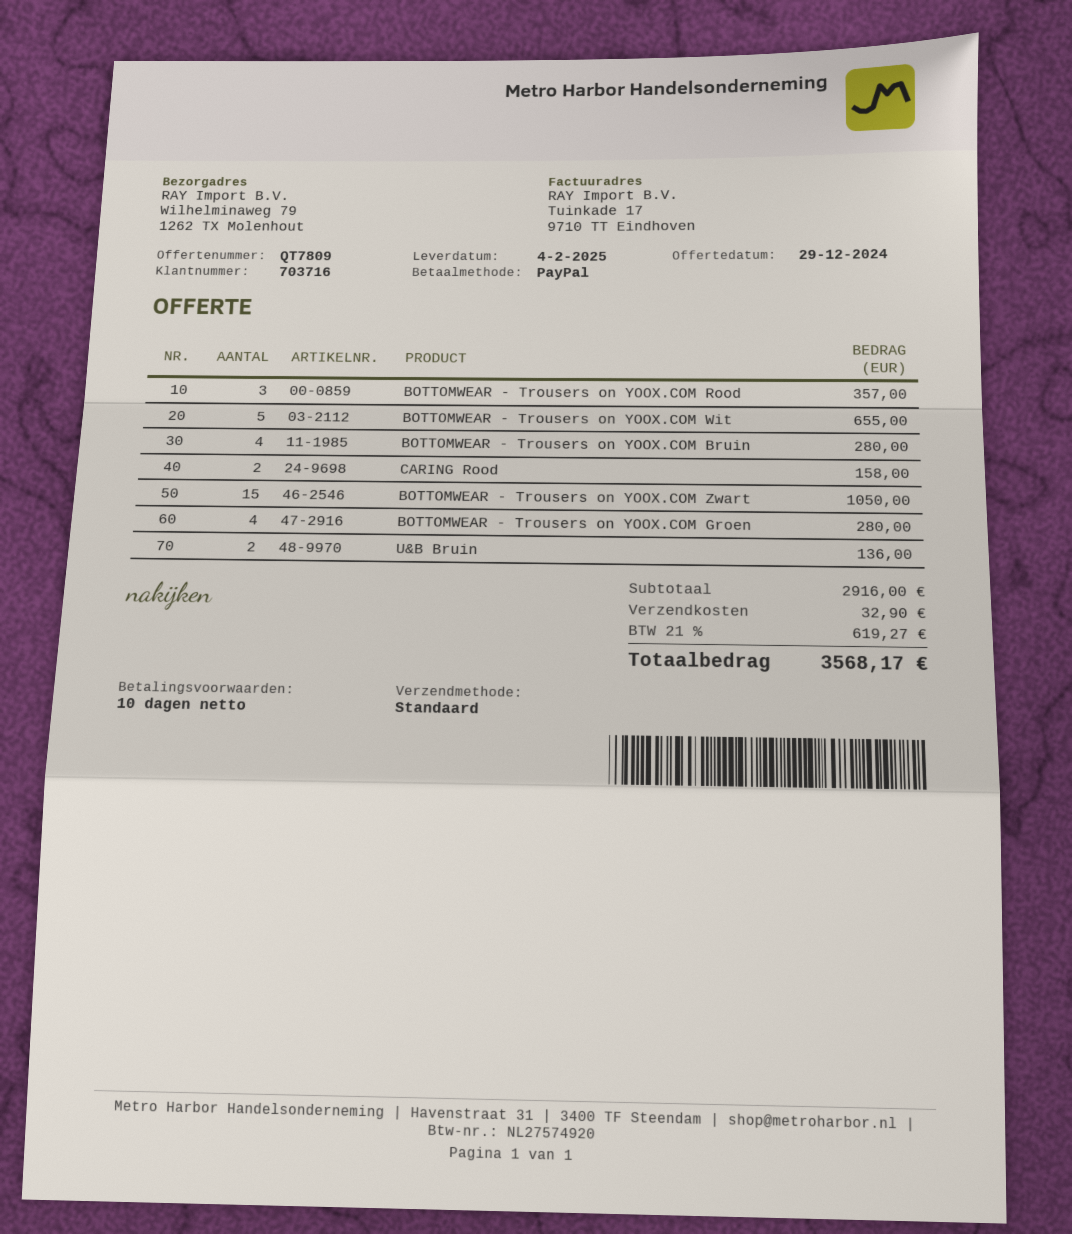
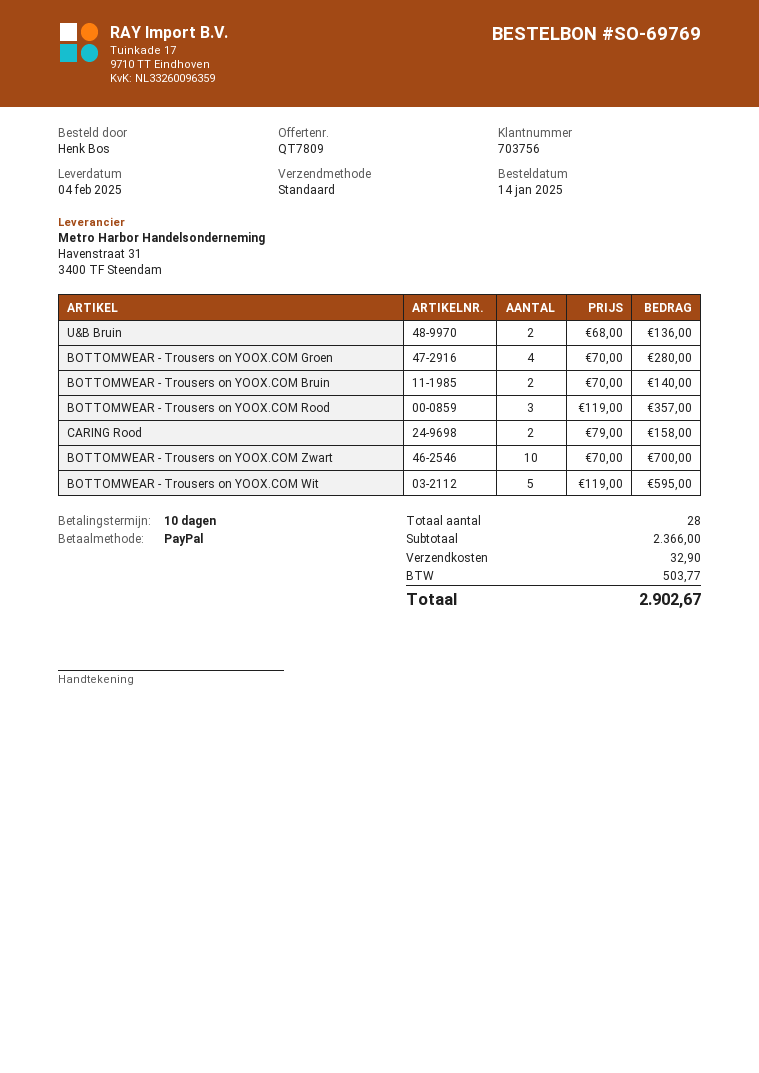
customer number: 703716 -> 703756
BOTTOMWEAR - Trousers on YOOX.COM Wit: 5 for 655.00 -> 5 for 595.00
BOTTOMWEAR - Trousers on YOOX.COM Bruin: 4 for 280.00 -> 2 for 140.00
BOTTOMWEAR - Trousers on YOOX.COM Zwart: 15 for 1050.00 -> 10 for 700.00
subtotal: 2916.00 -> 2366.00
tax: 619.27 -> 503.77
total: 3568.17 -> 2902.67

